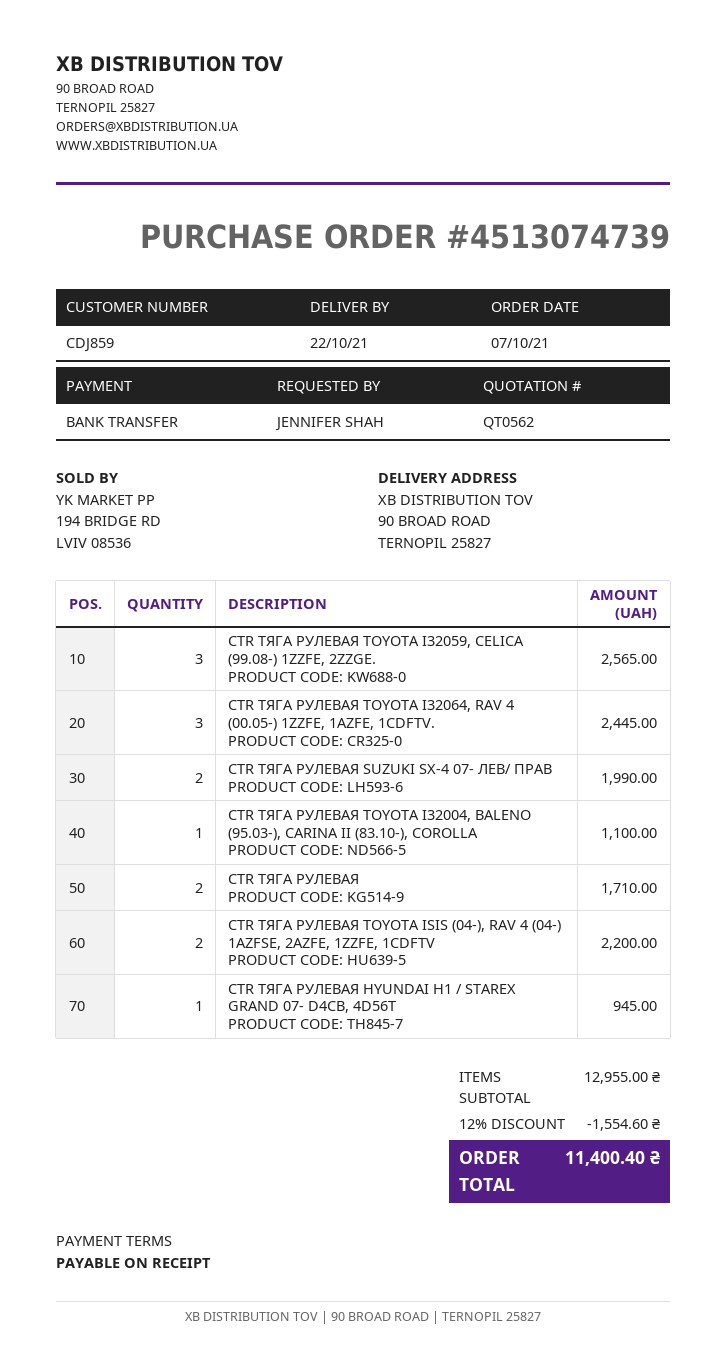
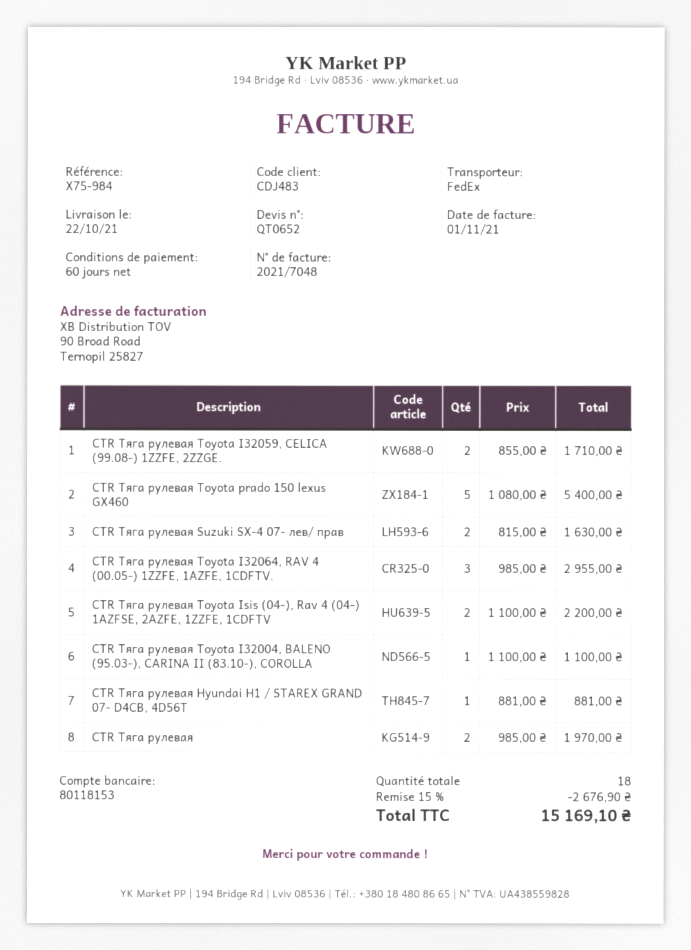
quote number: QT0562 -> QT0652
payment terms: on receipt -> 60 days
customer number: CDJ859 -> CDJ483
CTR ТЯГА РУЛЕВАЯ TOYOTA I32059, CELICA (99.08-) 1ZZFE, 2ZZGE.: 3 for 2565.00 -> 2 for 1710.00
CTR ТЯГА РУЛЕВАЯ TOYOTA I32064, RAV 4 (00.05-) 1ZZFE, 1AZFE, 1CDFTV.: 3 for 2445.00 -> 3 for 2955.00
CTR ТЯГА РУЛЕВАЯ SUZUKI SX-4 07- ЛЕВ/ ПРАВ: 2 for 1990.00 -> 2 for 1630.00
CTR ТЯГА РУЛЕВАЯ: 2 for 1710.00 -> 2 for 1970.00
CTR ТЯГА РУЛЕВАЯ HYUNDAI H1 / STAREX GRAND 07- D4CB, 4D56T: 1 for 945.00 -> 1 for 881.00
CTR Тяга рулевая Toyota prado 150 lexus GX460: none -> 5 for 5400.00
discount: 12% = 1554.60 -> 15% = 2676.90
total: 11400.40 -> 15169.10

